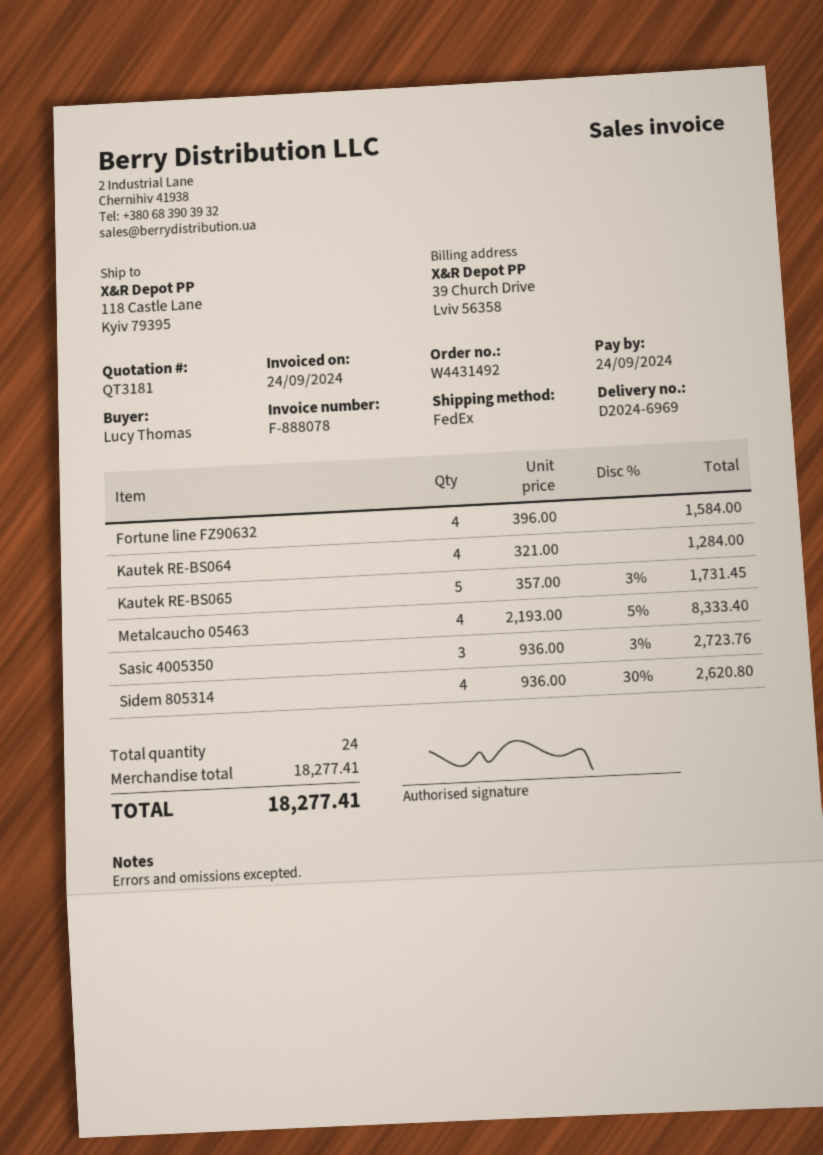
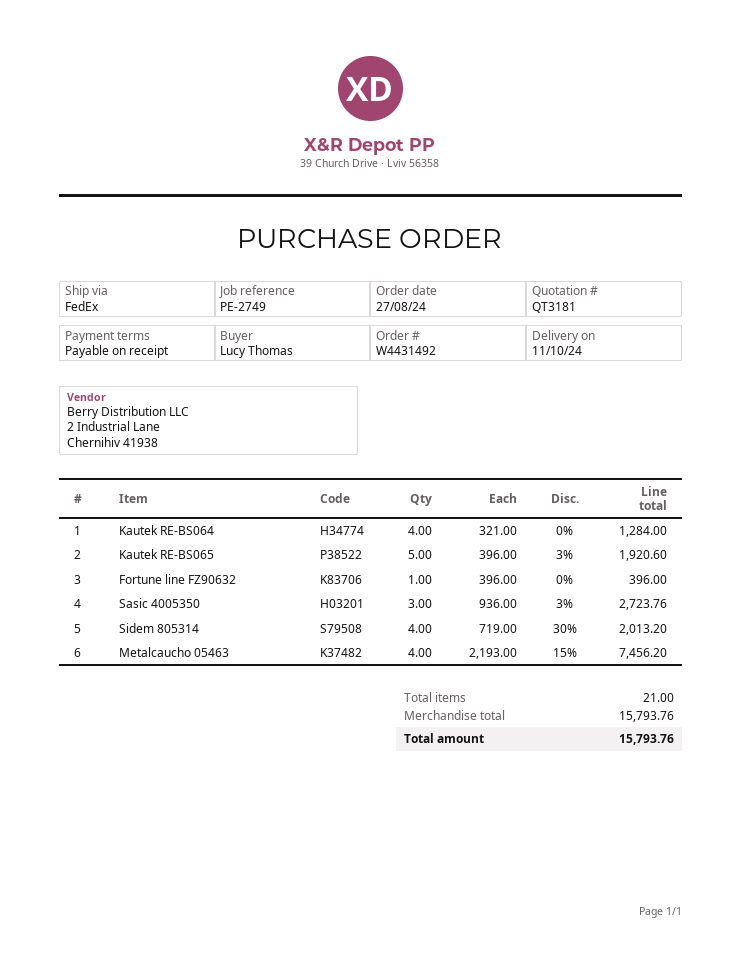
Fortune line FZ90632: 4 x 396.00 = 1584.00 -> 1 x 396.00 = 396.00
Kautek RE-BS065: 5 x 357.00 - 3% = 1731.45 -> 5 x 396.00 - 3% = 1920.60
Metalcaucho 05463: 4 x 2193.00 - 5% = 8333.40 -> 4 x 2193.00 - 15% = 7456.20
Sidem 805314: 4 x 936.00 - 30% = 2620.80 -> 4 x 719.00 - 30% = 2013.20
total quantity: 24 -> 21
subtotal: 18277.41 -> 15793.76
total: 18277.41 -> 15793.76

